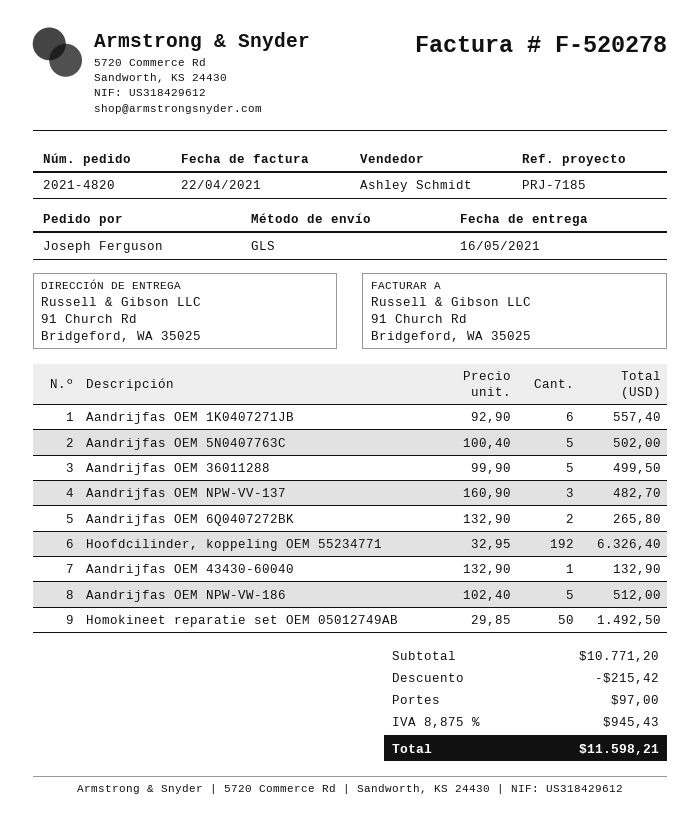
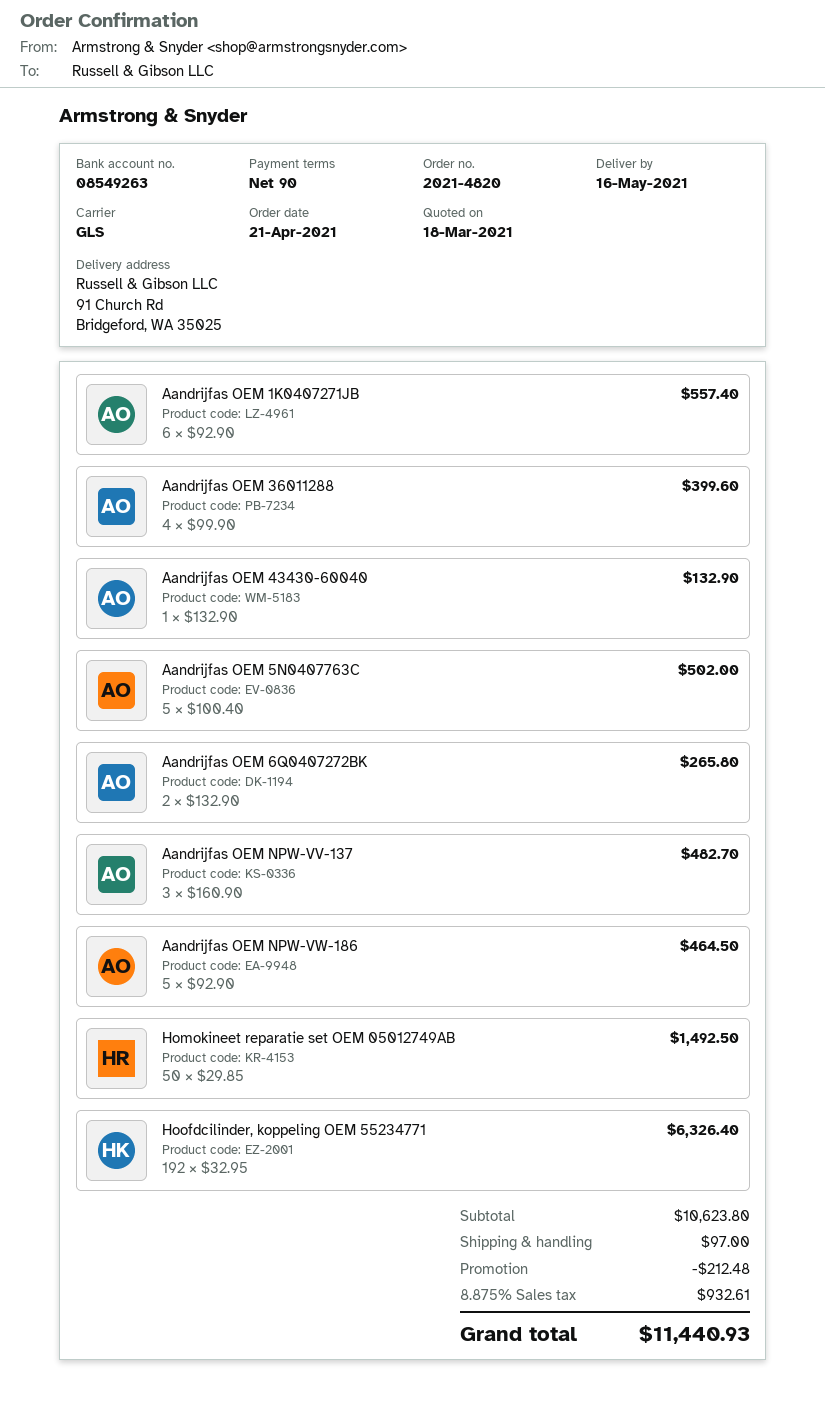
Aandrijfas OEM 36011288: 5 x 99.90 = 499.50 -> 4 x 99.90 = 399.60
Aandrijfas OEM NPW-VW-186: 5 x 102.40 = 512.00 -> 5 x 92.90 = 464.50
subtotal: 10771.20 -> 10623.80
discount: 215.42 -> 212.48
tax: 8.875% = 945.43 -> 8.875% = 932.61
total: 11598.21 -> 11440.93

